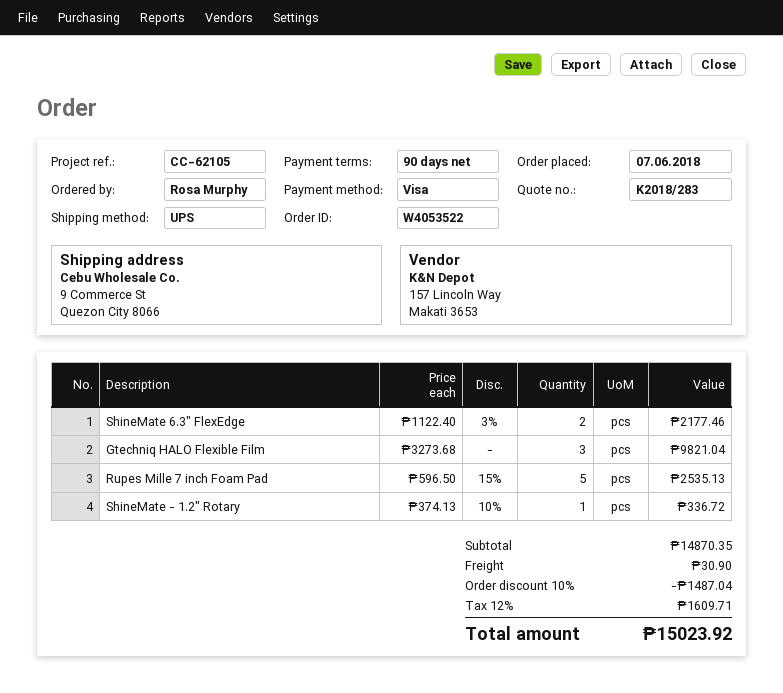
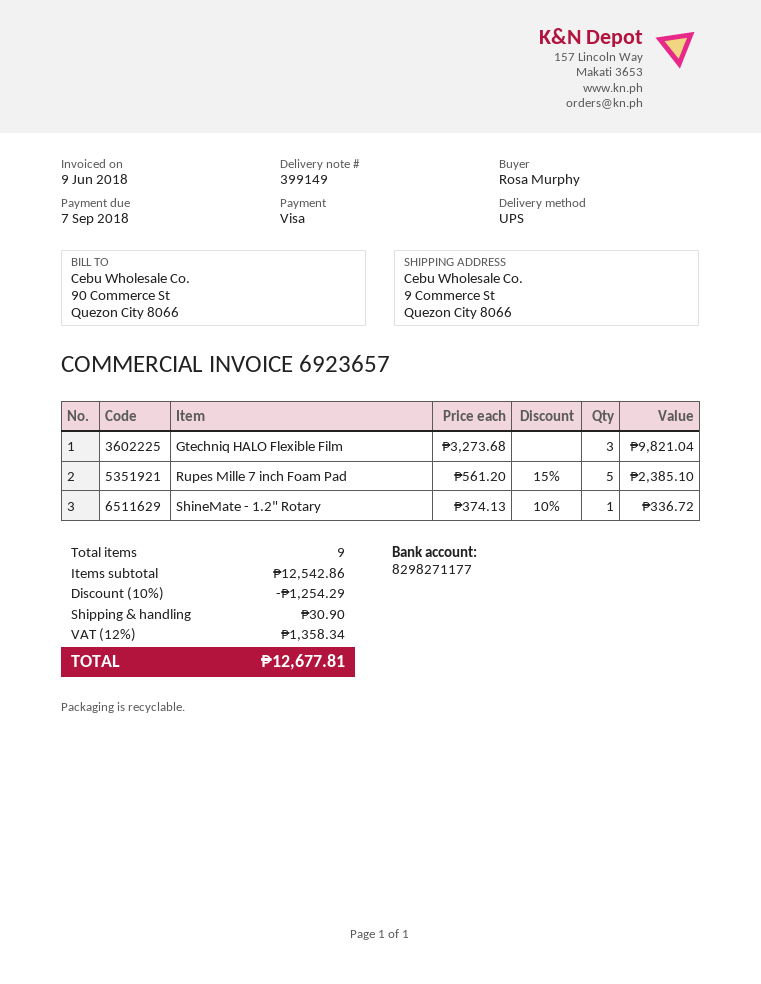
ShineMate 6.3″ FlexEdge: 2 x 1122.40 - 3% = 2177.46 -> none
Rupes Mille 7 inch Foam Pad: 5 x 596.50 - 15% = 2535.13 -> 5 x 561.20 - 15% = 2385.10
subtotal: 14870.35 -> 12542.86
discount: 10% = 1487.04 -> 10% = 1254.29
tax: 12% = 1609.71 -> 12% = 1358.34
total: 15023.92 -> 12677.81

